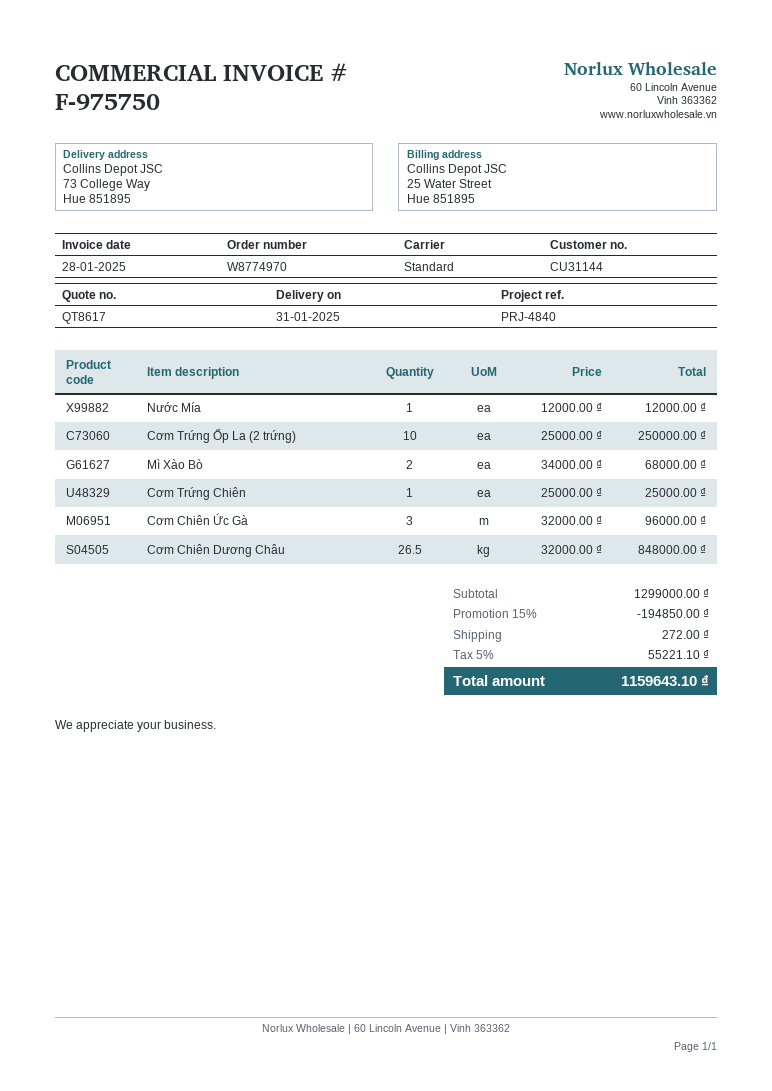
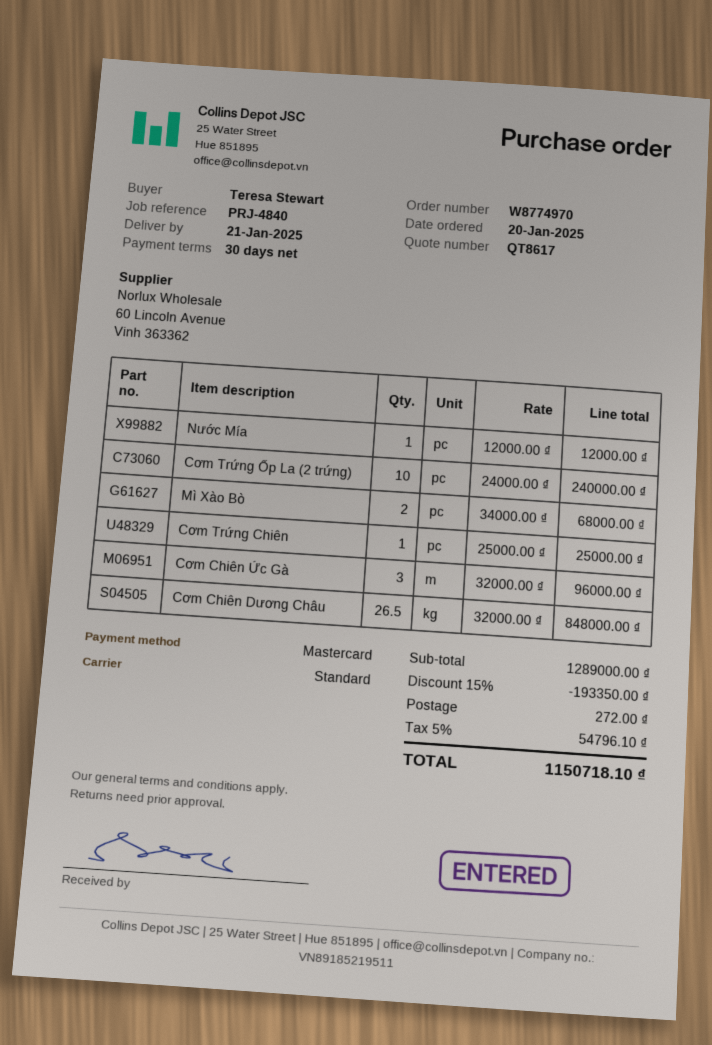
delivery date: 2025-01-31 -> 2025-01-21
Cơm Trứng Ốp La (2 trứng): 10 x 25000.00 = 250000.00 -> 10 x 24000.00 = 240000.00
subtotal: 1299000.00 -> 1289000.00
discount: 15% = 194850.00 -> 15% = 193350.00
tax: 5% = 55221.10 -> 5% = 54796.10
total: 1159643.10 -> 1150718.10

